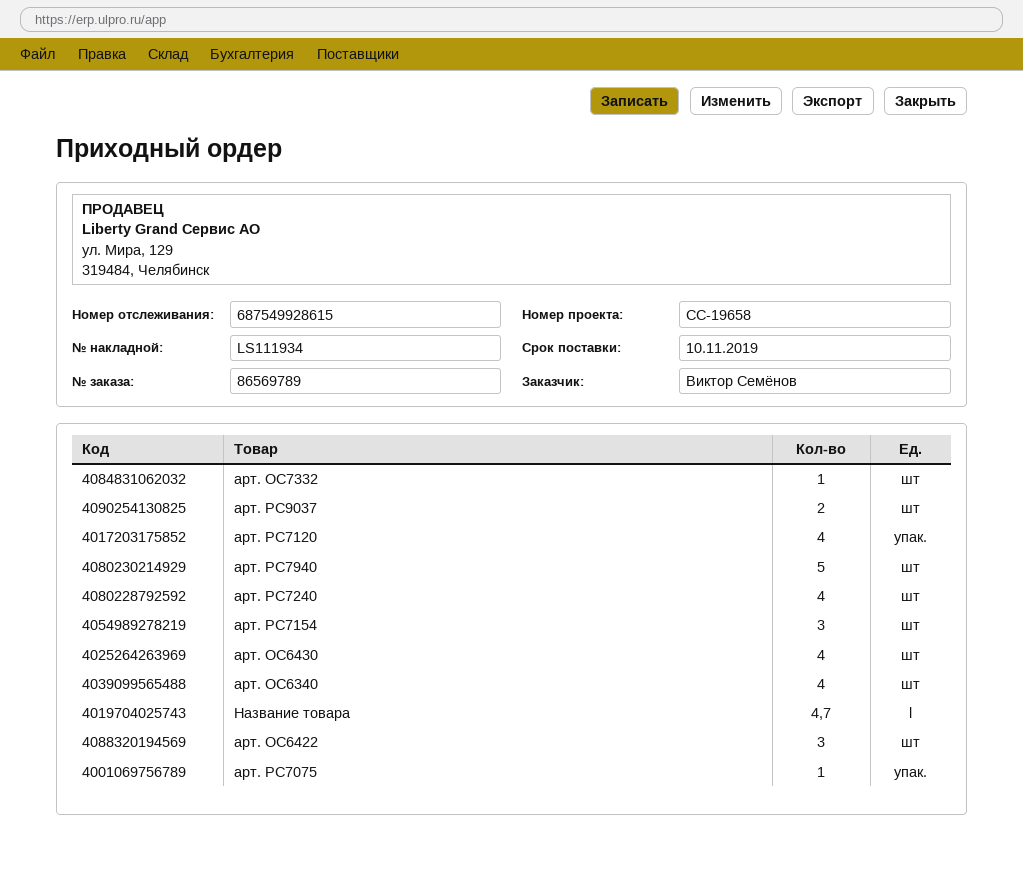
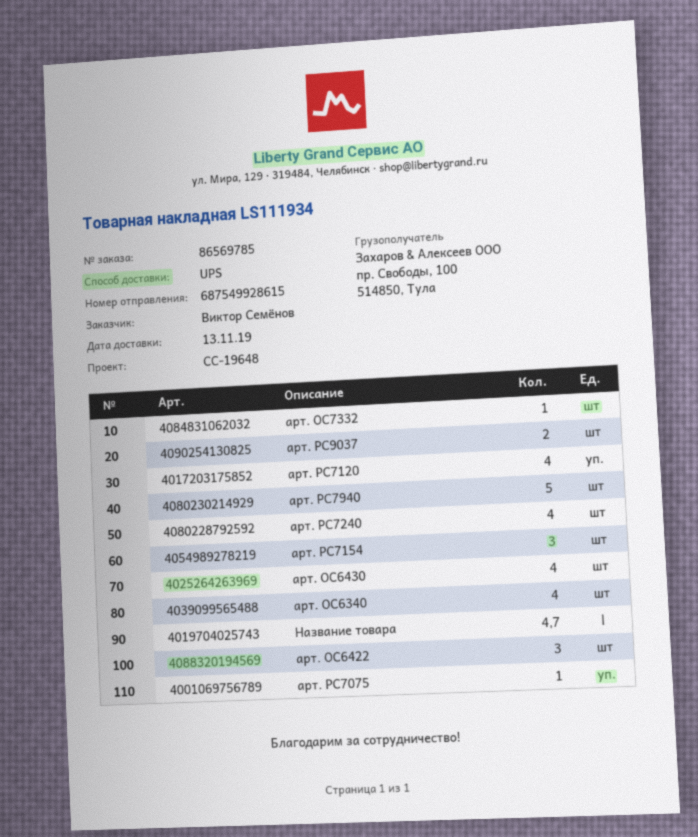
order number: 86569789 -> 86569785
delivery date: 2019-11-10 -> 2019-11-13
reference: CC-19658 -> CC-19648

